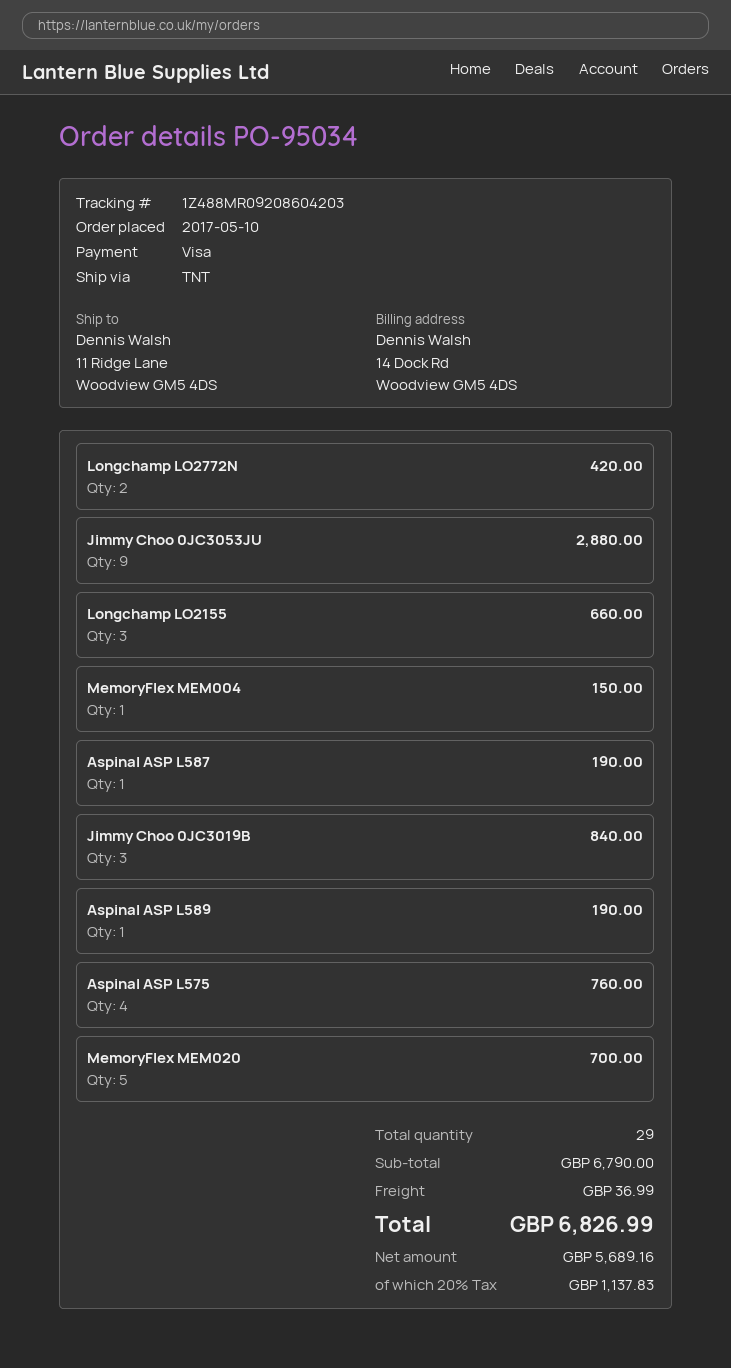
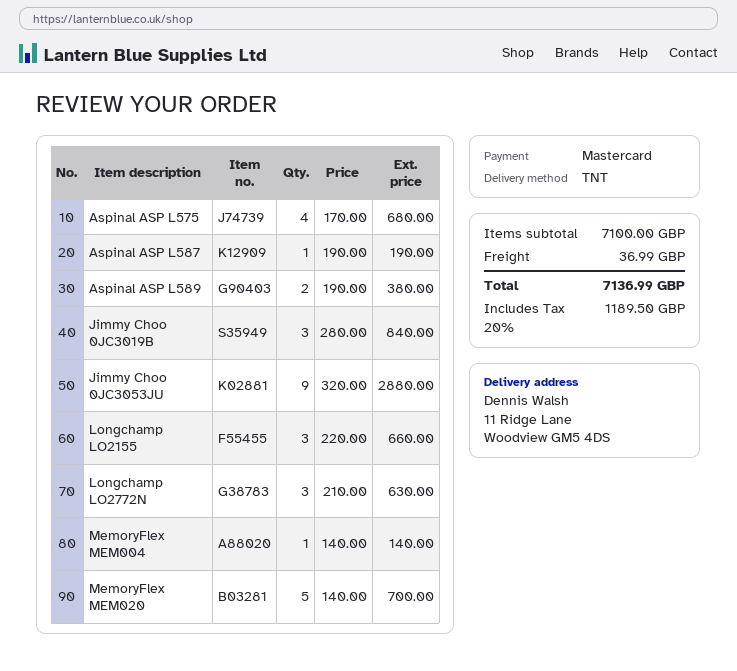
payment method: Visa -> Mastercard
Longchamp LO2772N: 2 for 420.00 -> 3 for 630.00
MemoryFlex MEM004: 1 for 150.00 -> 1 for 140.00
Aspinal ASP L589: 1 for 190.00 -> 2 for 380.00
Aspinal ASP L575: 4 for 760.00 -> 4 for 680.00
subtotal: 6790.00 -> 7100.00
tax: 20% = 1137.83 -> 20% = 1189.50
total: 6826.99 -> 7136.99

